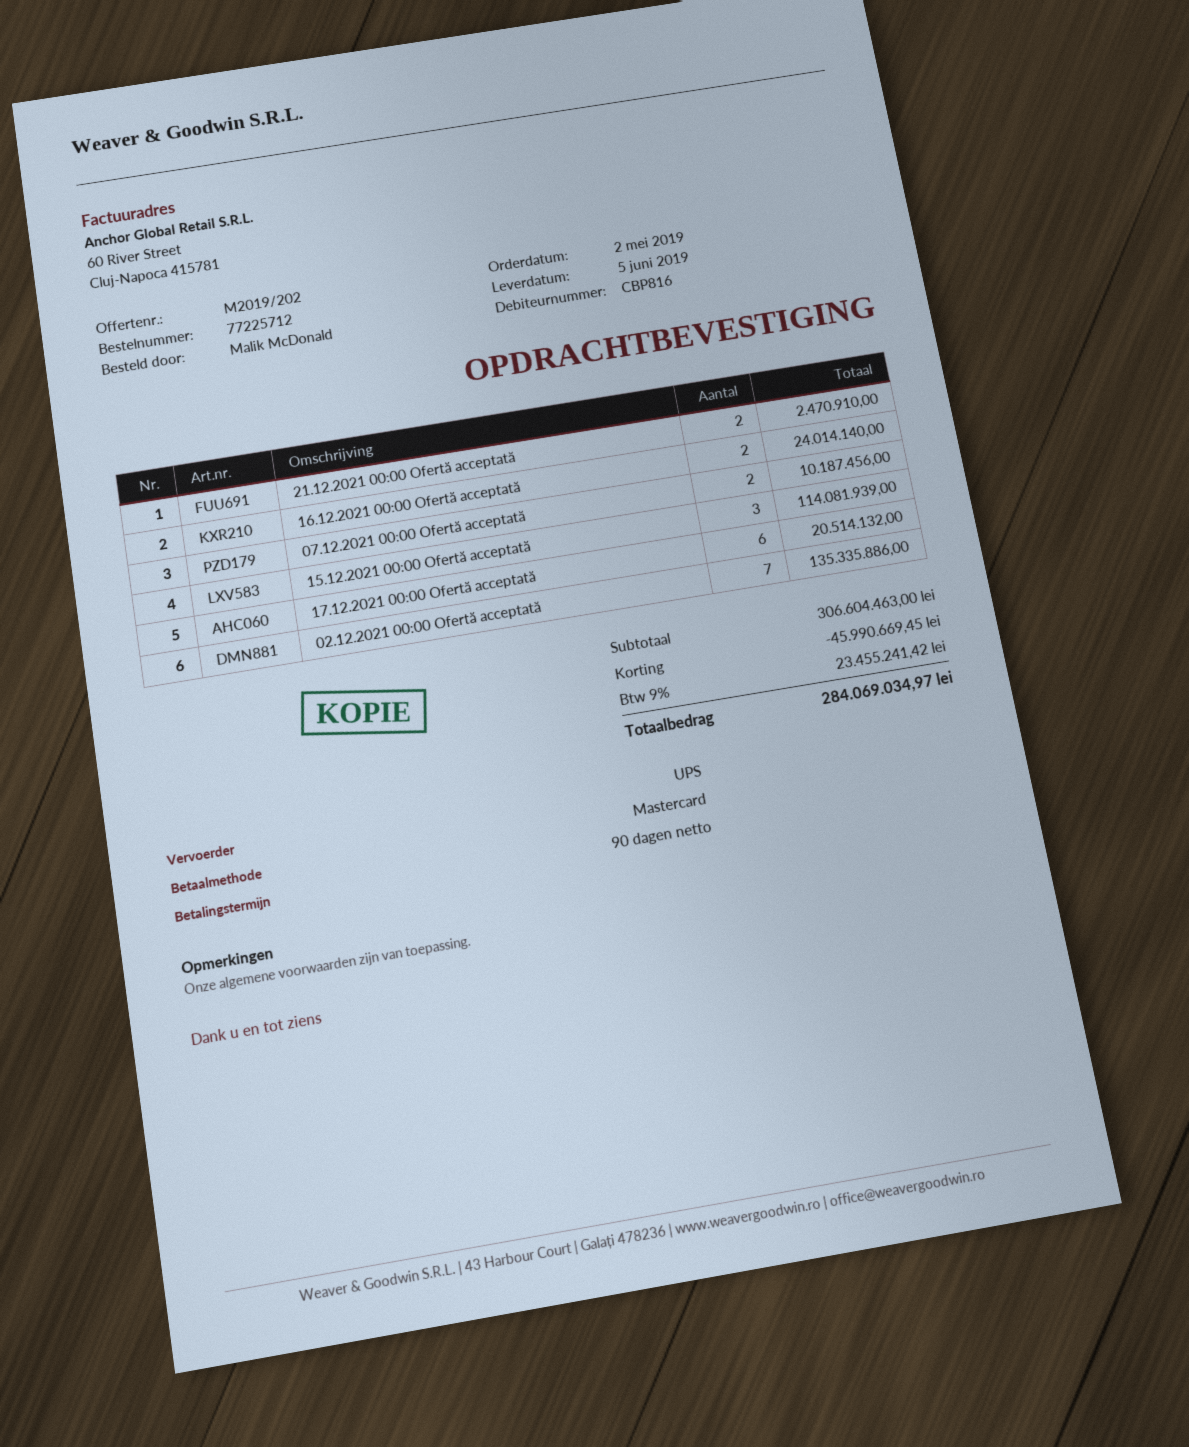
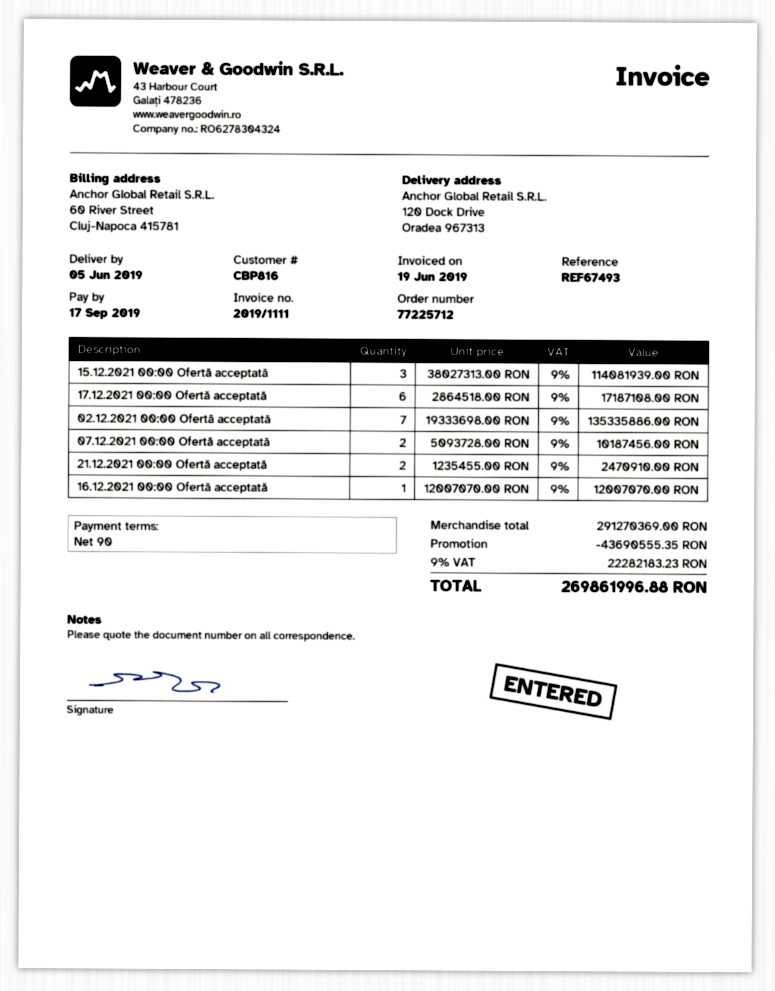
16.12.2021 00:00 Ofertă acceptată: 2 for 24014140.00 -> 1 for 12007070.00
17.12.2021 00:00 Ofertă acceptată: 6 for 20514132.00 -> 6 for 17187108.00
subtotal: 306604463.00 -> 291270369.00
discount: 45990669.45 -> 43690555.35
tax: 9% = 23455241.42 -> 9% = 22282183.23
total: 284069034.97 -> 269861996.88

